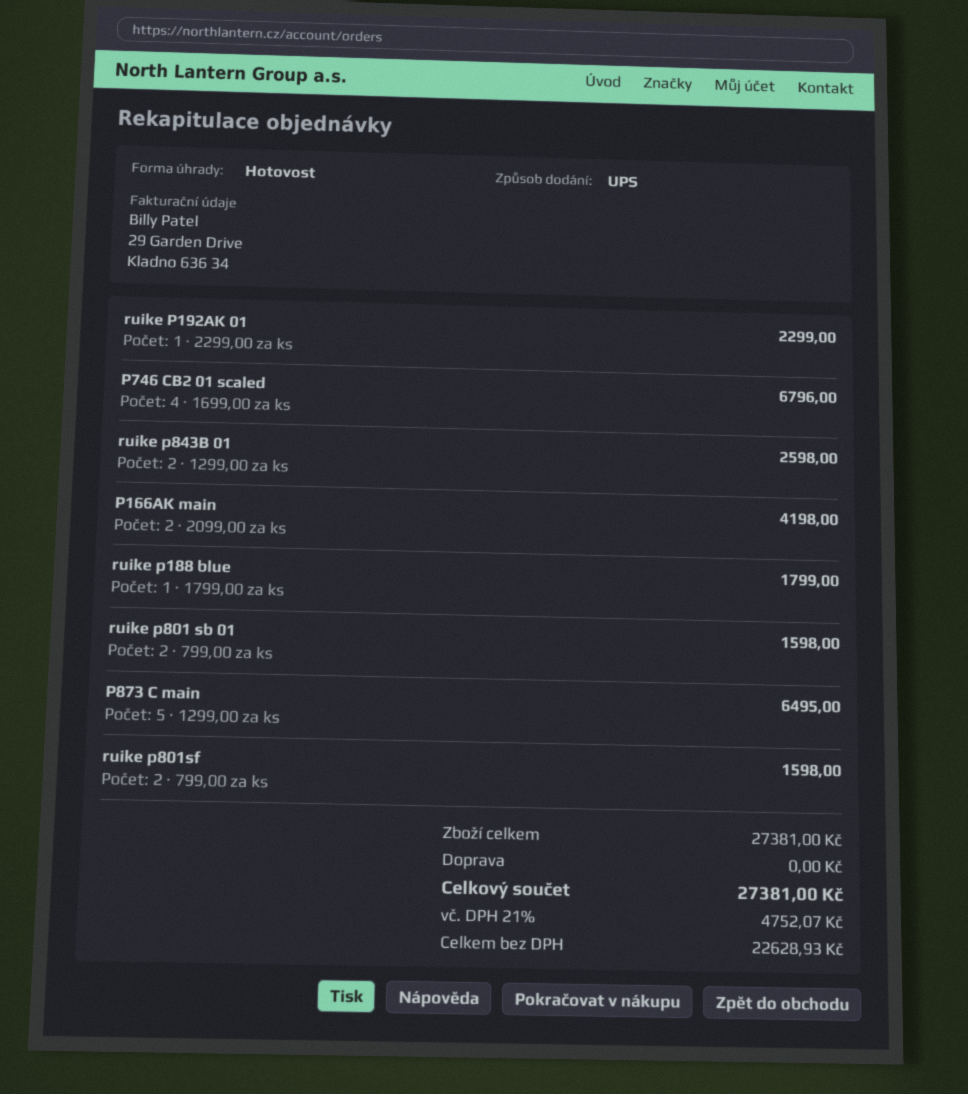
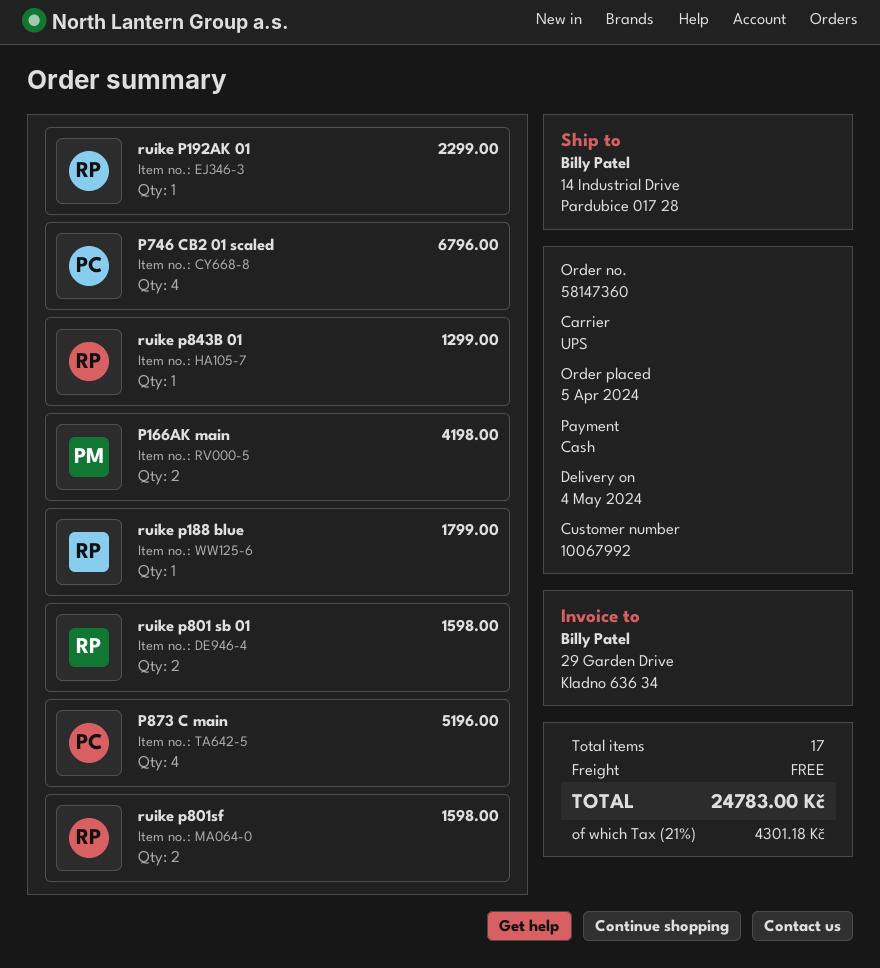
ruike p843B 01: 2 for 2598.00 -> 1 for 1299.00
P873 C main: 5 for 6495.00 -> 4 for 5196.00
tax: 21% = 4752.07 -> 21% = 4301.18
total: 27381.00 -> 24783.00

